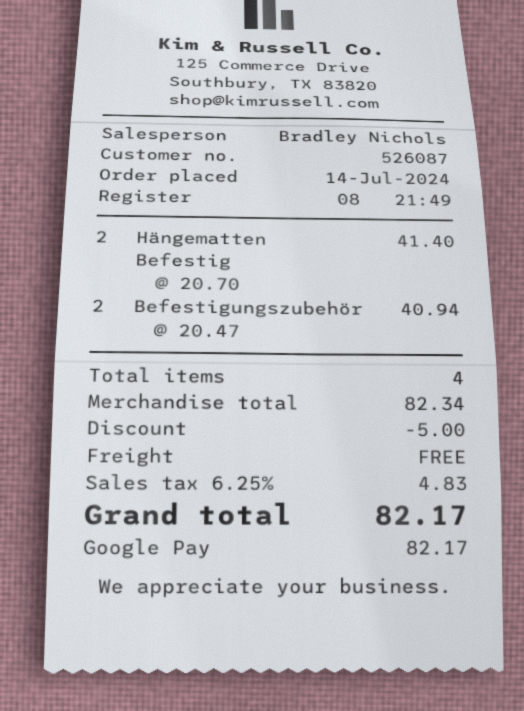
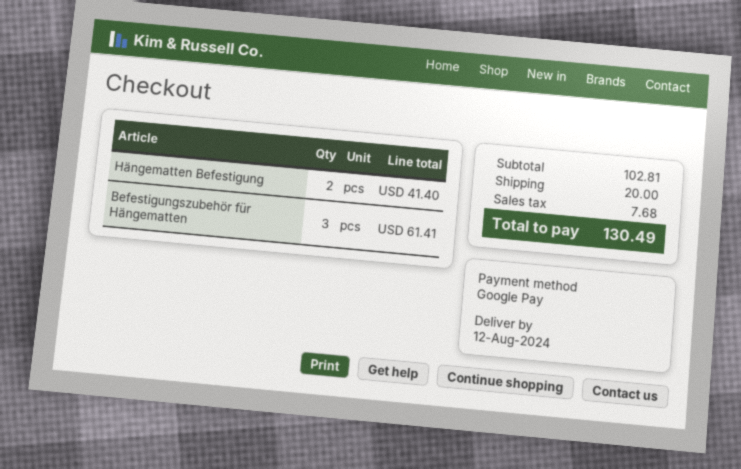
Befestigungszubehör: 2 for 40.94 -> 3 for 61.41
subtotal: 82.34 -> 102.81
discount: 5.00 -> none
shipping: 0.00 -> 20.00
tax: 4.83 -> 7.68
total: 82.17 -> 130.49

